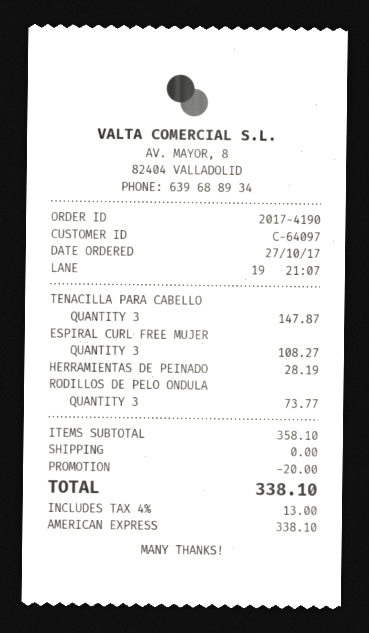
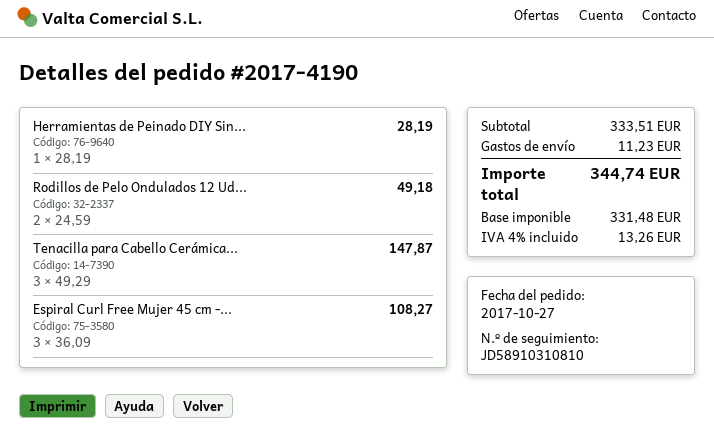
RODILLOS DE PELO ONDULA: 3 for 73.77 -> 2 for 49.18
subtotal: 358.10 -> 333.51
discount: 20.00 -> none
shipping: 0.00 -> 11.23
tax: 4% = 13.00 -> 4% = 13.26
total: 338.10 -> 344.74

